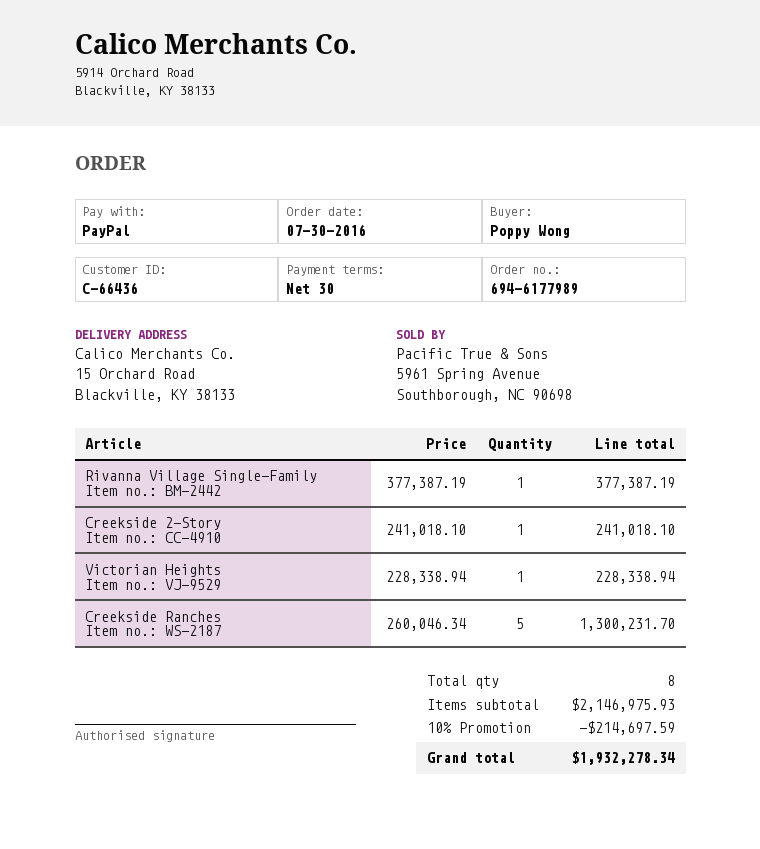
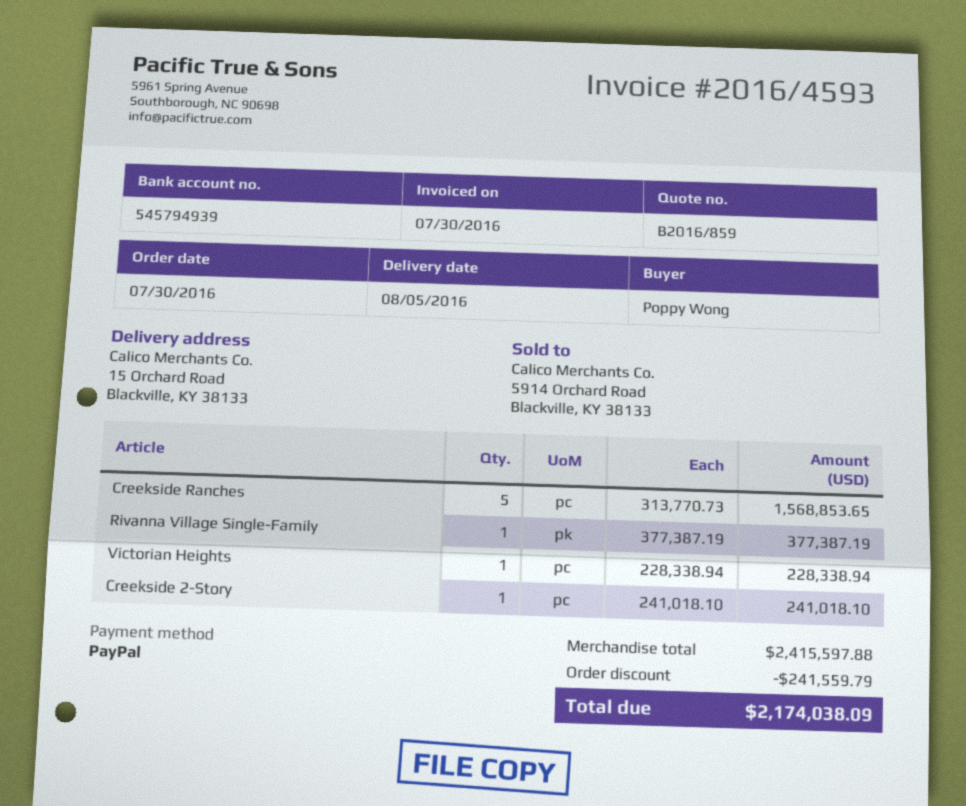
Creekside Ranches: 5 x 260046.34 = 1300231.70 -> 5 x 313770.73 = 1568853.65
subtotal: 2146975.93 -> 2415597.88
discount: 214697.59 -> 241559.79
total: 1932278.34 -> 2174038.09

